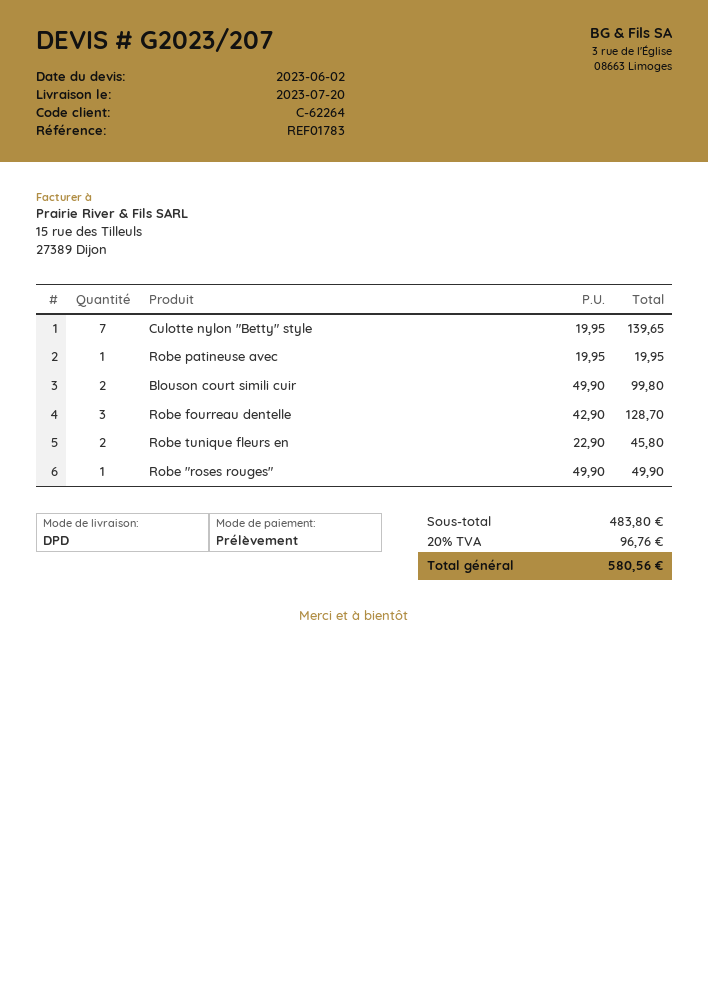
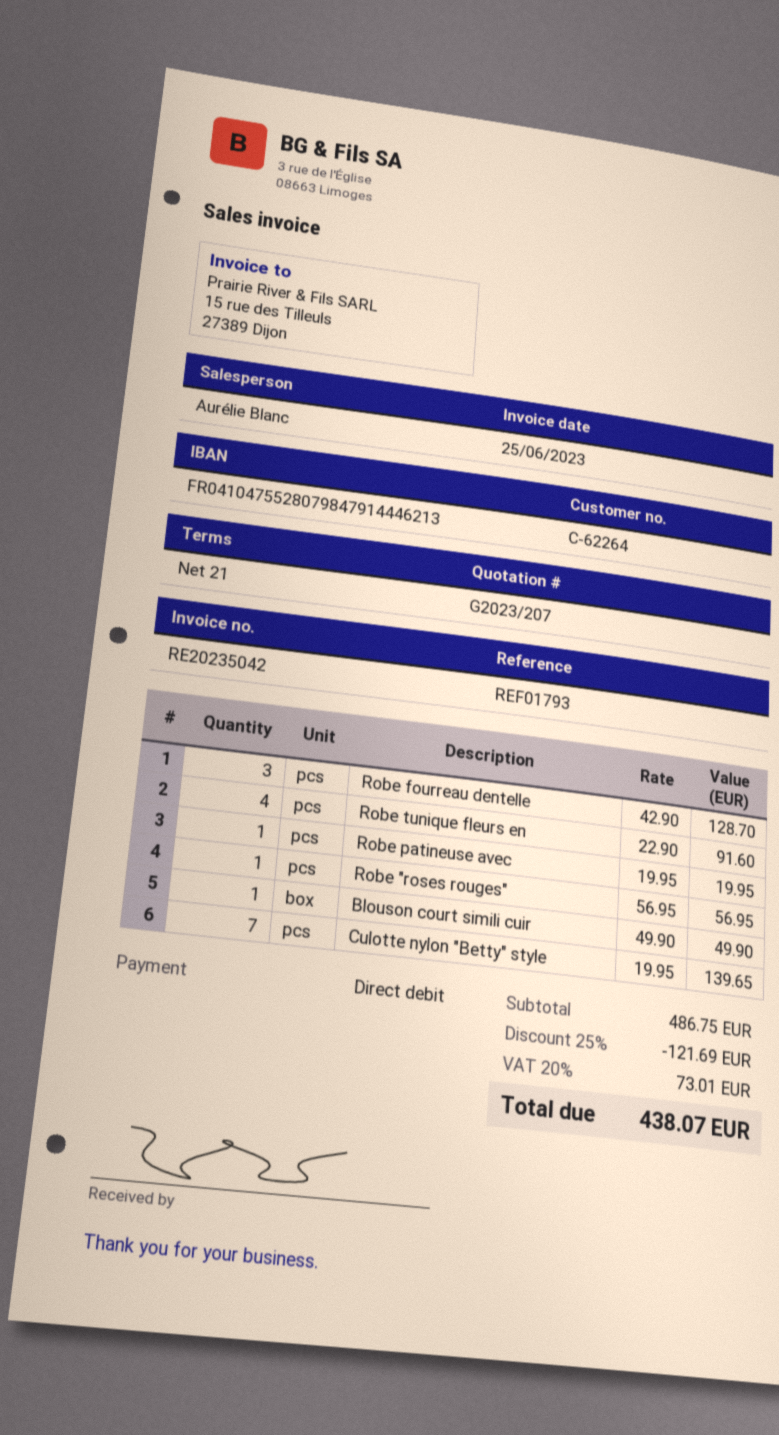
reference: REF01783 -> REF01793
Blouson court simili cuir: 2 x 49.90 = 99.80 -> 1 x 49.90 = 49.90
Robe tunique fleurs en: 2 x 22.90 = 45.80 -> 4 x 22.90 = 91.60
Robe "roses rouges": 1 x 49.90 = 49.90 -> 1 x 56.95 = 56.95
subtotal: 483.80 -> 486.75
discount: none -> 25% = 121.69
tax: 20% = 96.76 -> 20% = 73.01
total: 580.56 -> 438.07

